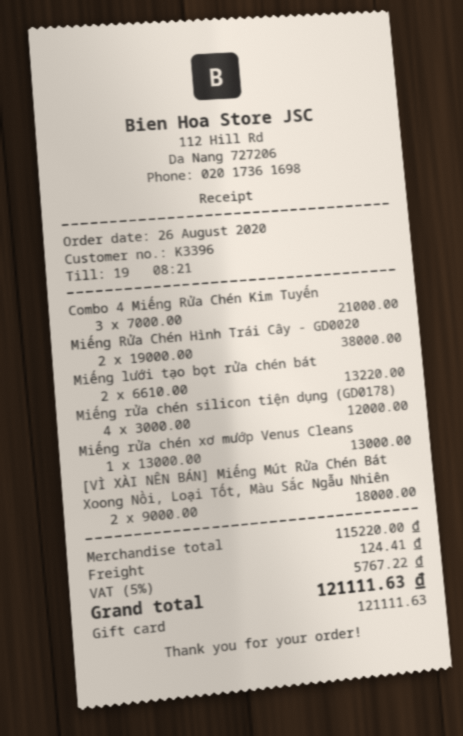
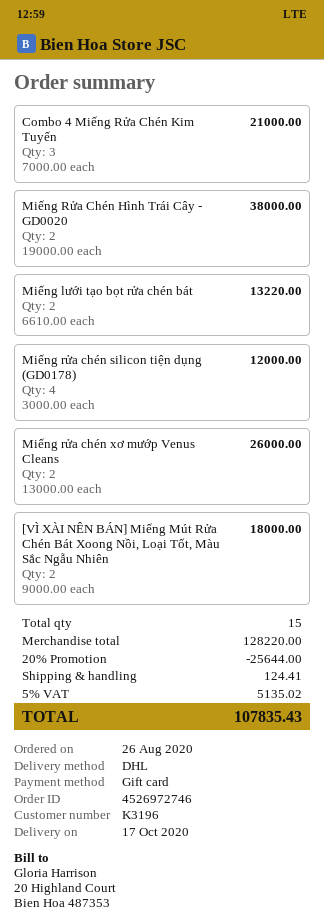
customer number: K3396 -> K3196
Miếng rửa chén xơ mướp Venus Cleans: 1 x 13000.00 = 13000.00 -> 2 x 13000.00 = 26000.00
subtotal: 115220.00 -> 128220.00
discount: none -> 20% = 25644.00
tax: 5% = 5767.22 -> 5% = 5135.02
total: 121111.63 -> 107835.43

